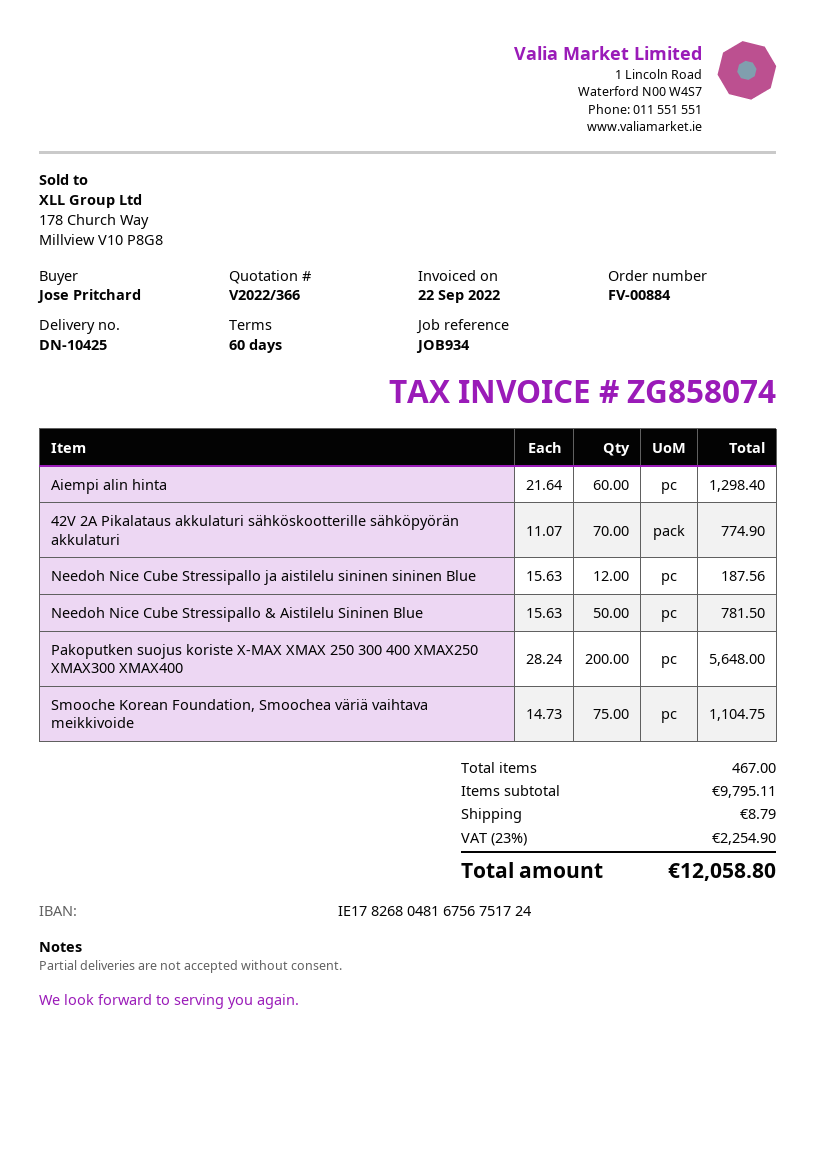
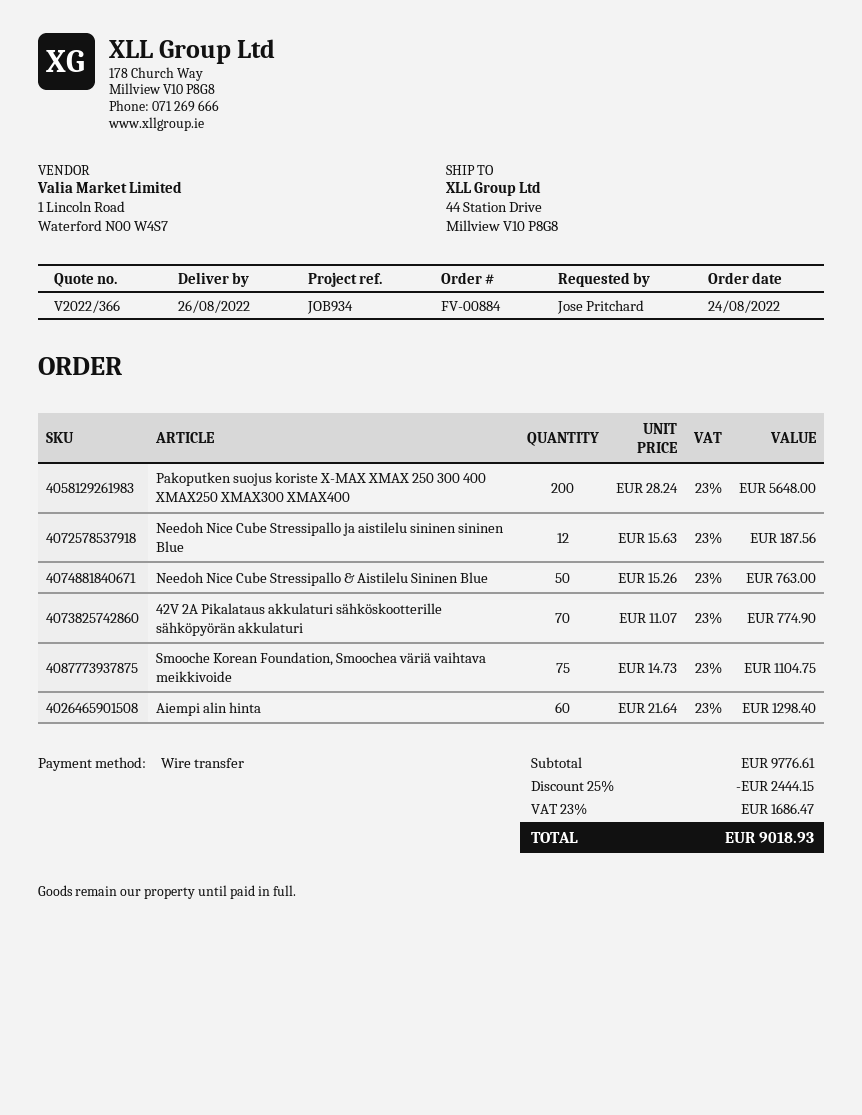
Needoh Nice Cube Stressipallo & Aistilelu Sininen Blue: 50 x 15.63 = 781.50 -> 50 x 15.26 = 763.00
subtotal: 9795.11 -> 9776.61
discount: none -> 25% = 2444.15
shipping: 8.79 -> none
tax: 23% = 2254.90 -> 23% = 1686.47
total: 12058.80 -> 9018.93

